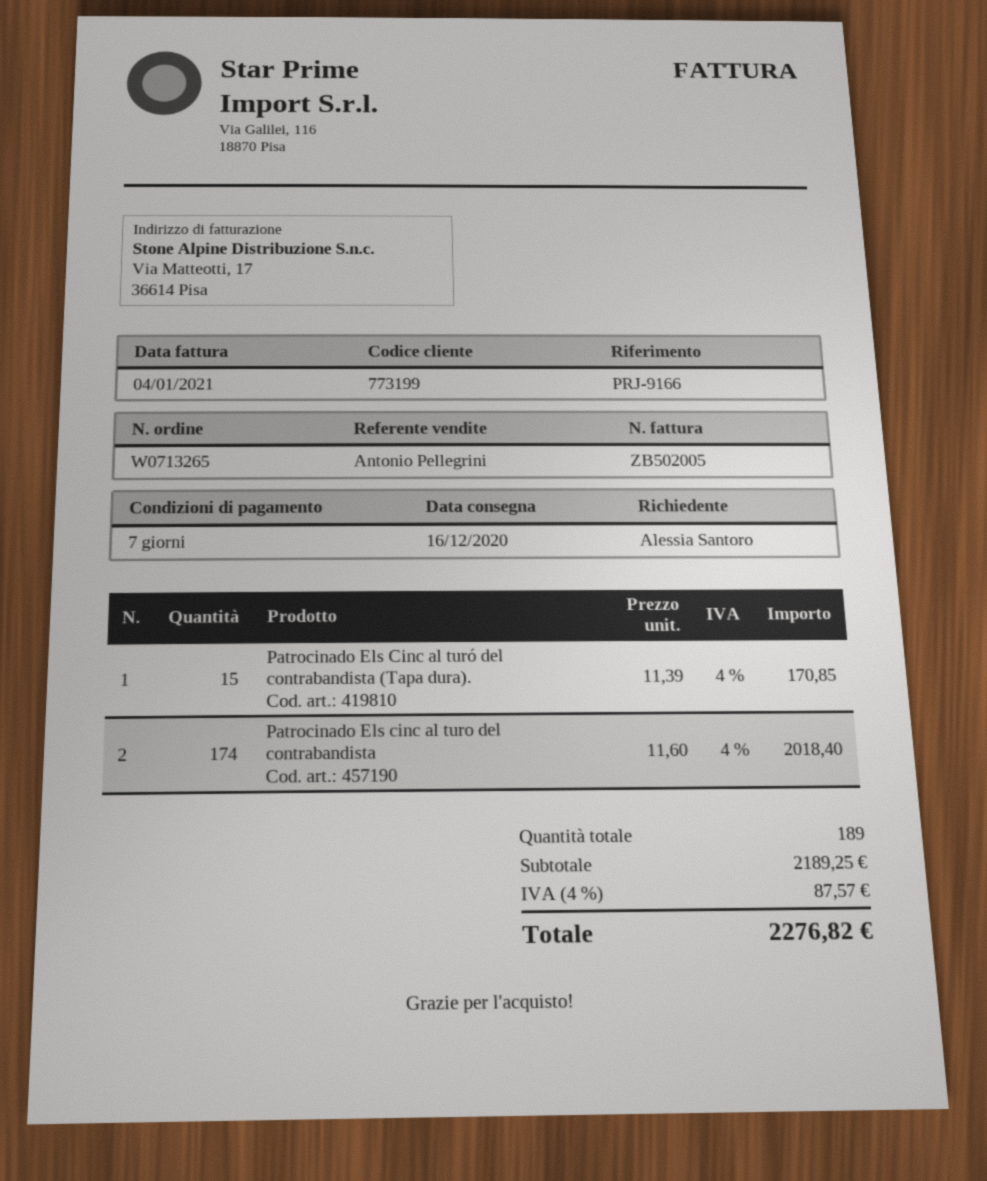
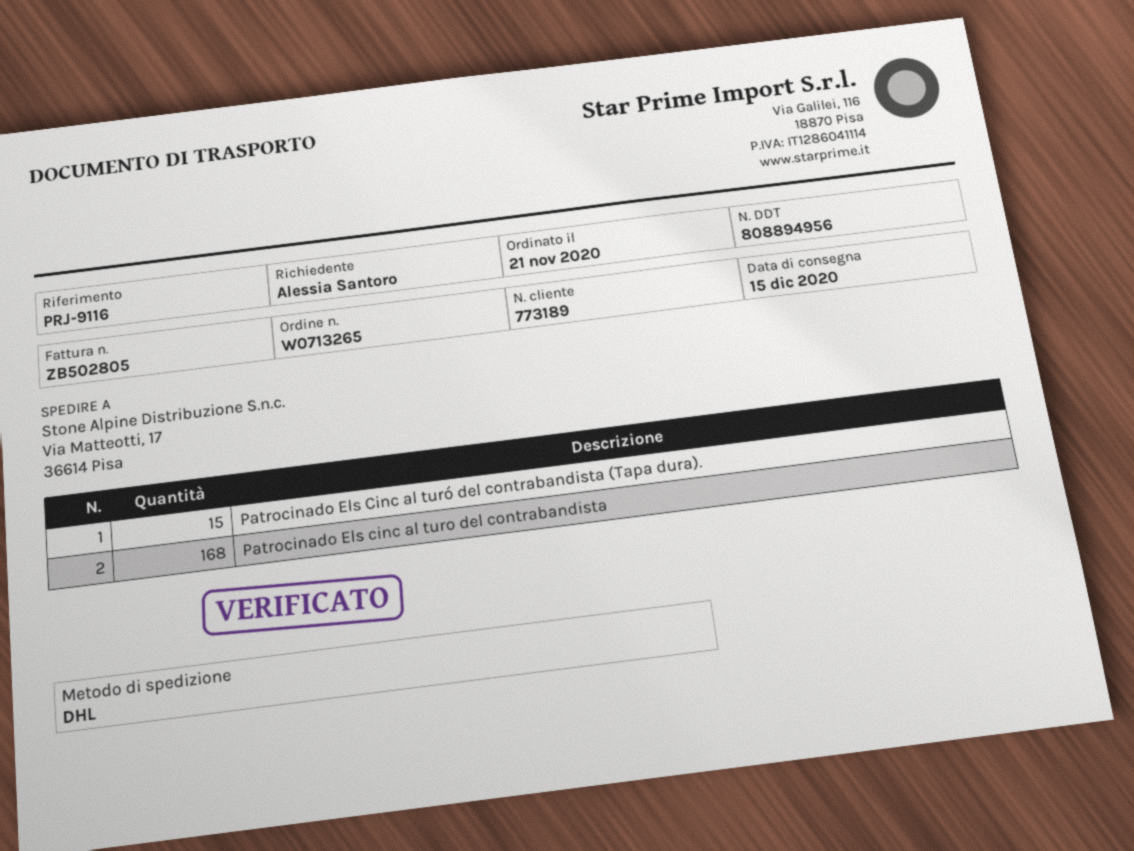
delivery date: 2020-12-16 -> 2020-12-15
invoice number: ZB502005 -> ZB502805
customer number: 773199 -> 773189
reference: PRJ-9166 -> PRJ-9116
Patrocinado Els cinc al turo del contrabandista: 174 -> 168

